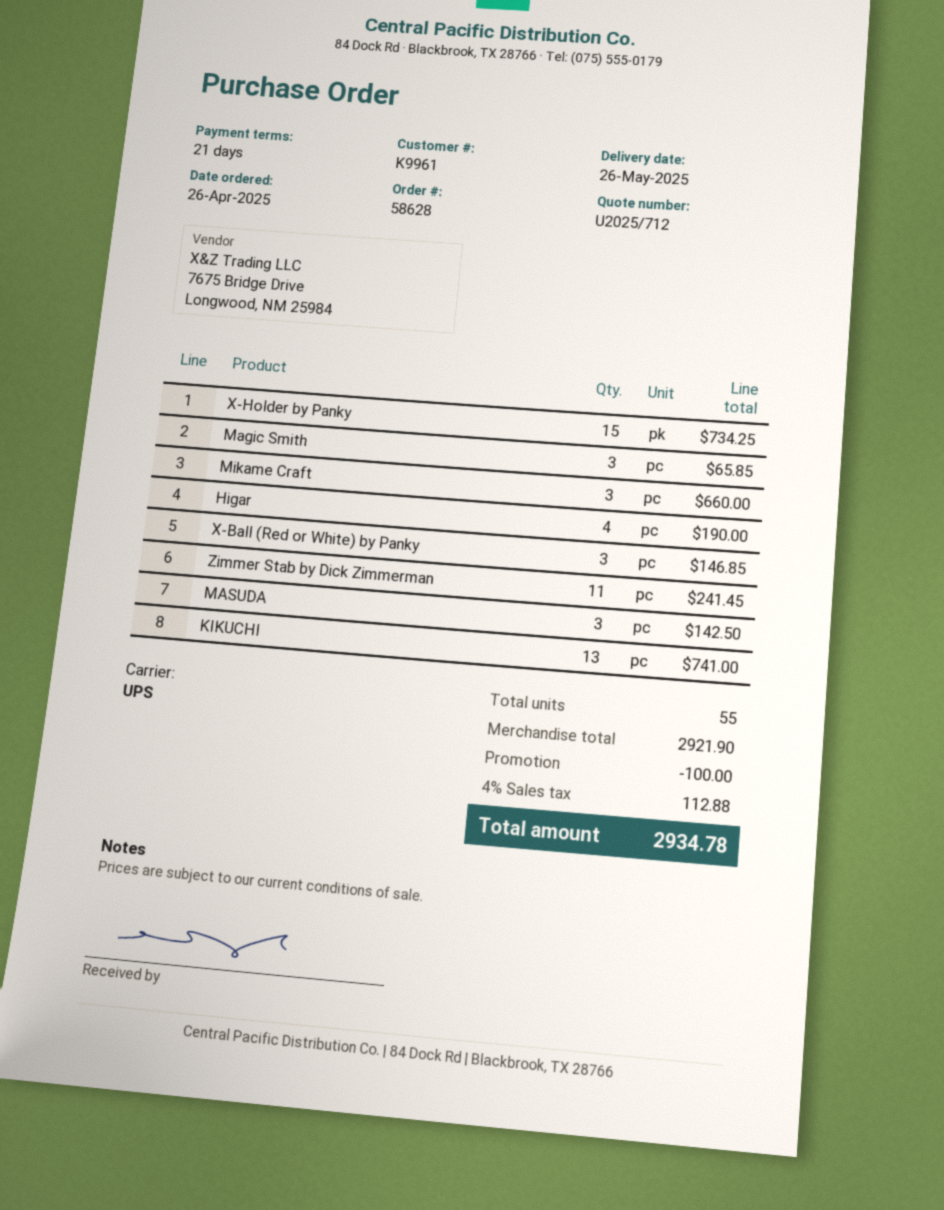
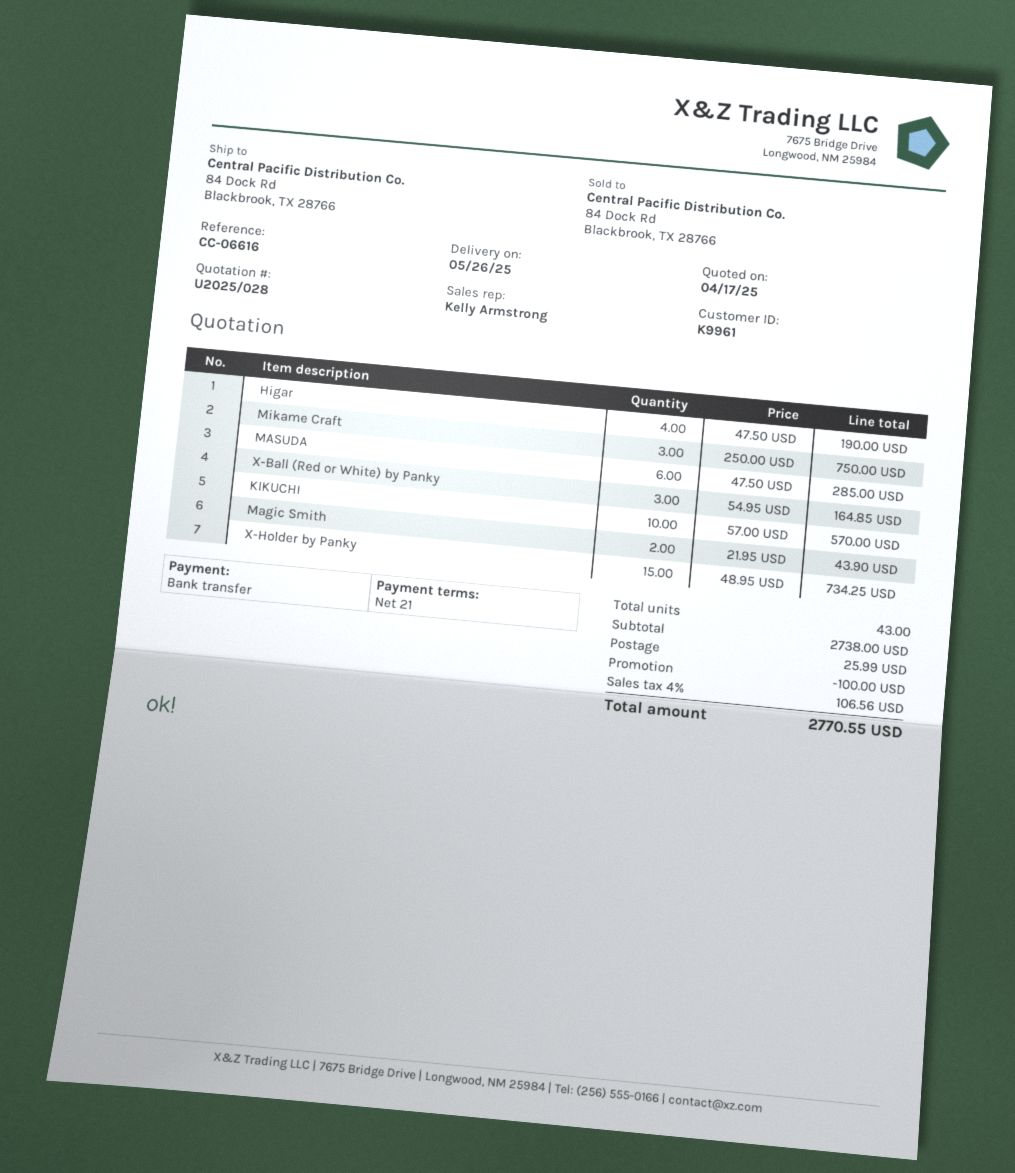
quote number: U2025/712 -> U2025/028
Magic Smith: 3 for 65.85 -> 2 for 43.90
Mikame Craft: 3 for 660.00 -> 3 for 750.00
X-Ball (Red or White) by Panky: 3 for 146.85 -> 3 for 164.85
Zimmer Stab by Dick Zimmerman: 11 for 241.45 -> none
MASUDA: 3 for 142.50 -> 6 for 285.00
KIKUCHI: 13 for 741.00 -> 10 for 570.00
total quantity: 55 -> 43
subtotal: 2921.90 -> 2738.00
shipping: none -> 25.99
tax: 4% = 112.88 -> 4% = 106.56
total: 2934.78 -> 2770.55

